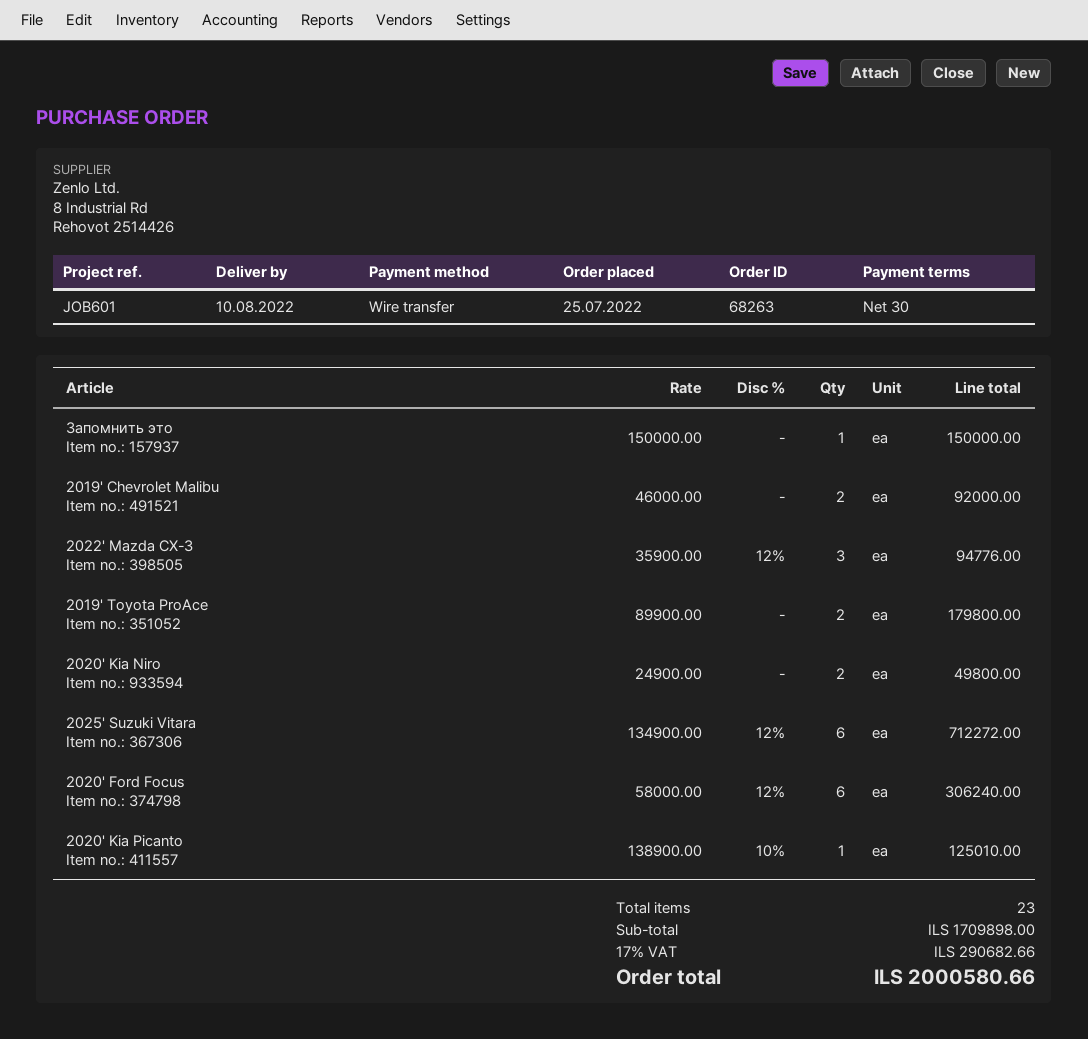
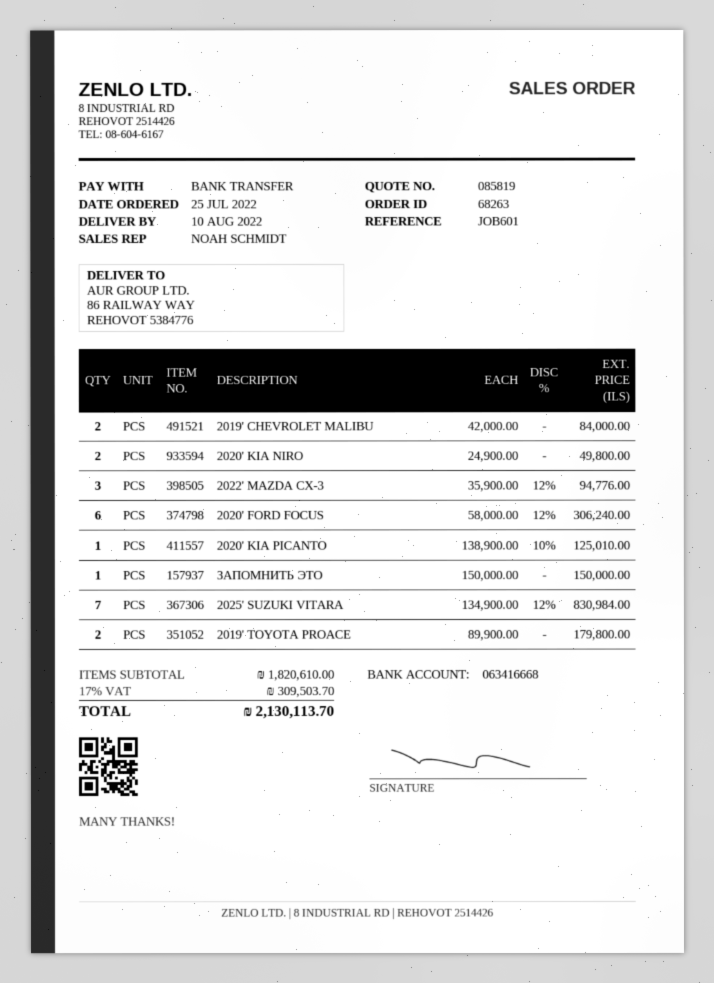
2019' Chevrolet Malibu: 2 x 46000.00 = 92000.00 -> 2 x 42000.00 = 84000.00
2025' Suzuki Vitara: 6 x 134900.00 - 12% = 712272.00 -> 7 x 134900.00 - 12% = 830984.00
subtotal: 1709898.00 -> 1820610.00
tax: 17% = 290682.66 -> 17% = 309503.70
total: 2000580.66 -> 2130113.70

